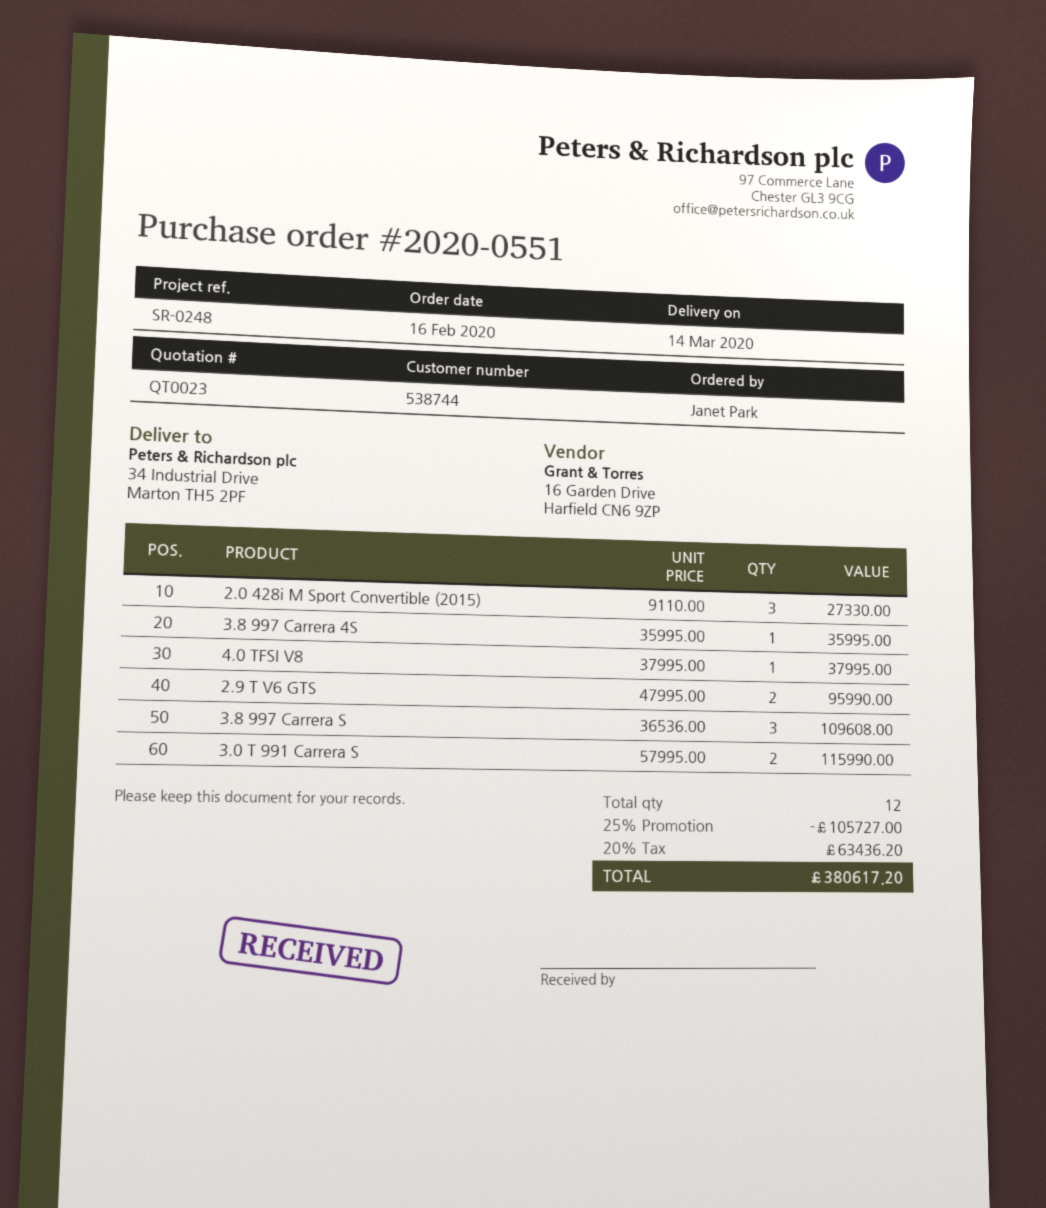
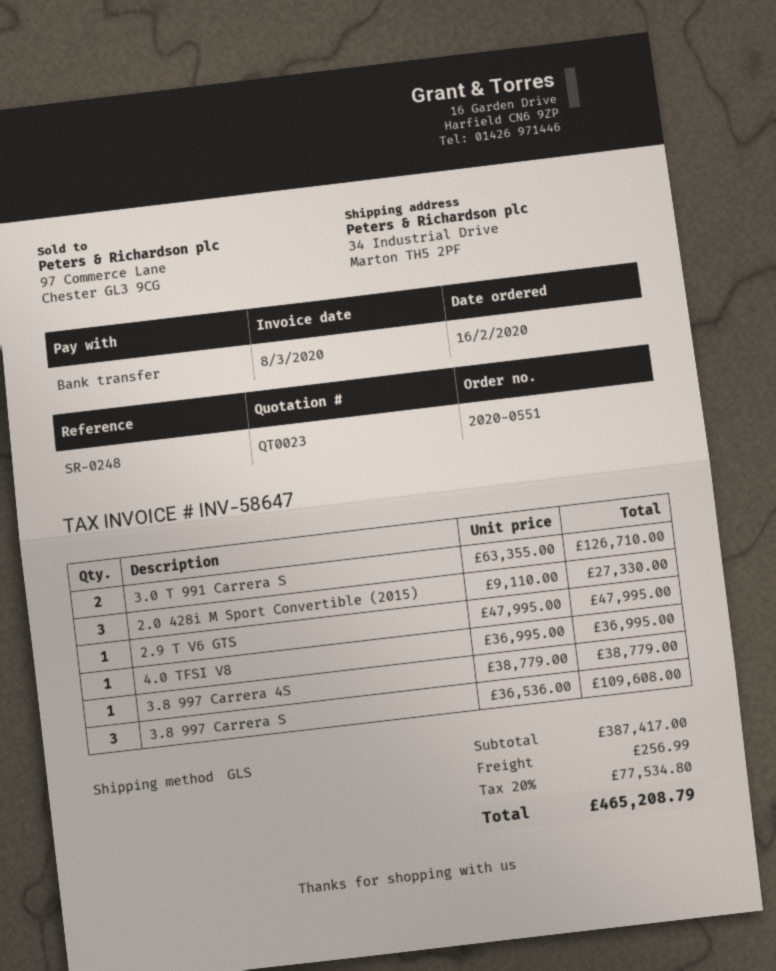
3.8 997 Carrera 4S: 1 x 35995.00 = 35995.00 -> 1 x 38779.00 = 38779.00
4.0 TFSI V8: 1 x 37995.00 = 37995.00 -> 1 x 36995.00 = 36995.00
2.9 T V6 GTS: 2 x 47995.00 = 95990.00 -> 1 x 47995.00 = 47995.00
3.0 T 991 Carrera S: 2 x 57995.00 = 115990.00 -> 2 x 63355.00 = 126710.00
discount: 25% = 105727.00 -> none
shipping: none -> 256.99
tax: 20% = 63436.20 -> 20% = 77534.80
total: 380617.20 -> 465208.79

